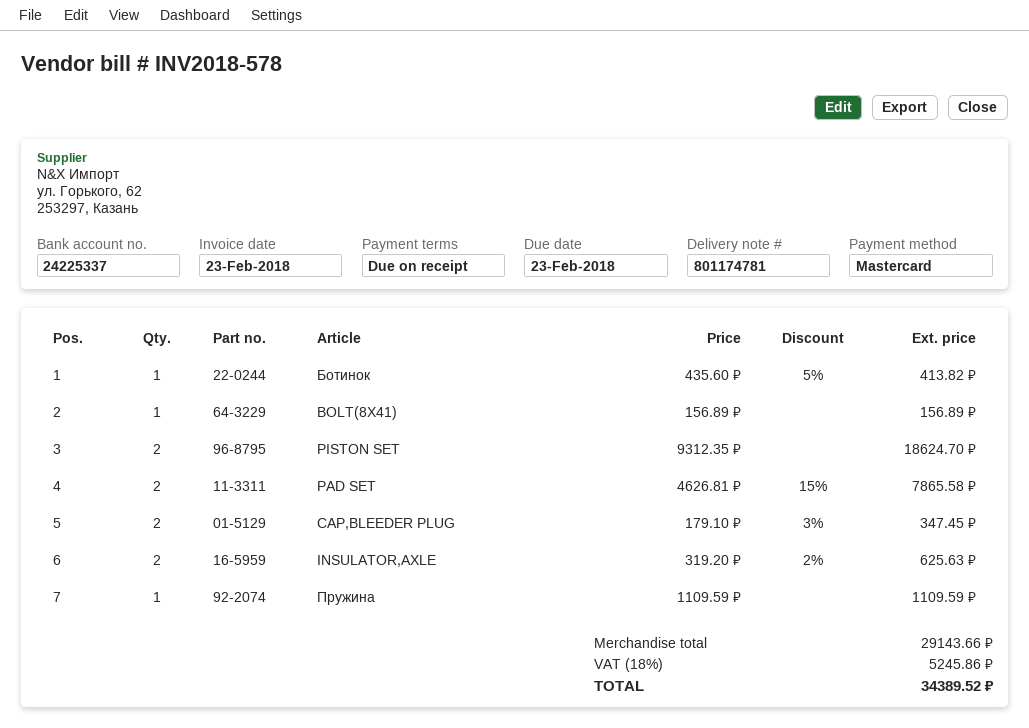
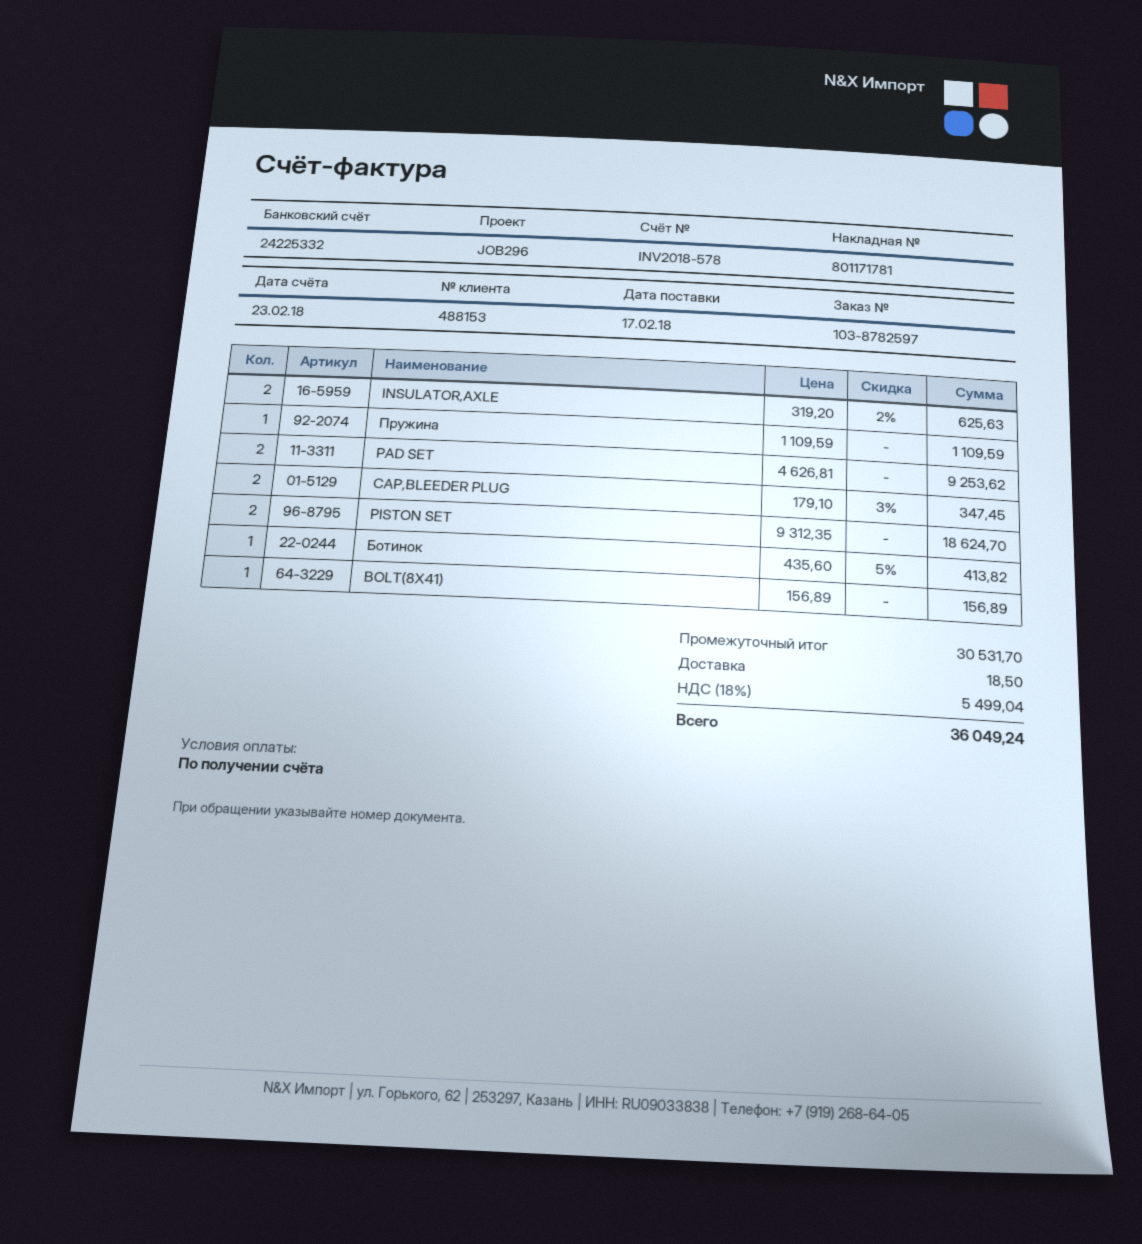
delivery note number: 801174781 -> 801171781
bank account: 24225337 -> 24225332
PAD SET: 2 x 4626.81 - 15% = 7865.58 -> 2 x 4626.81 = 9253.62
subtotal: 29143.66 -> 30531.70
shipping: none -> 18.50
tax: 18% = 5245.86 -> 18% = 5499.04
total: 34389.52 -> 36049.24

